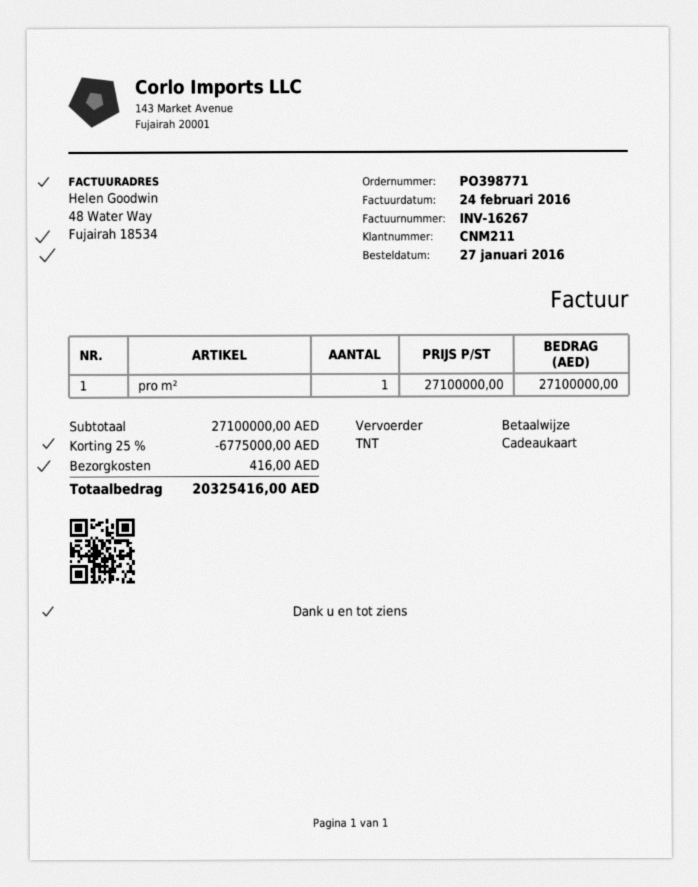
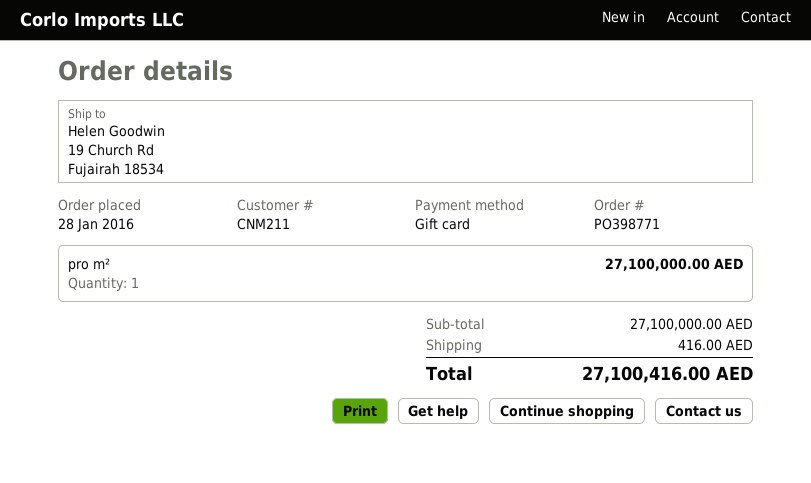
order date: 2016-01-27 -> 2016-01-28
discount: 25% = 6775000.00 -> none
total: 20325416.00 -> 27100416.00

